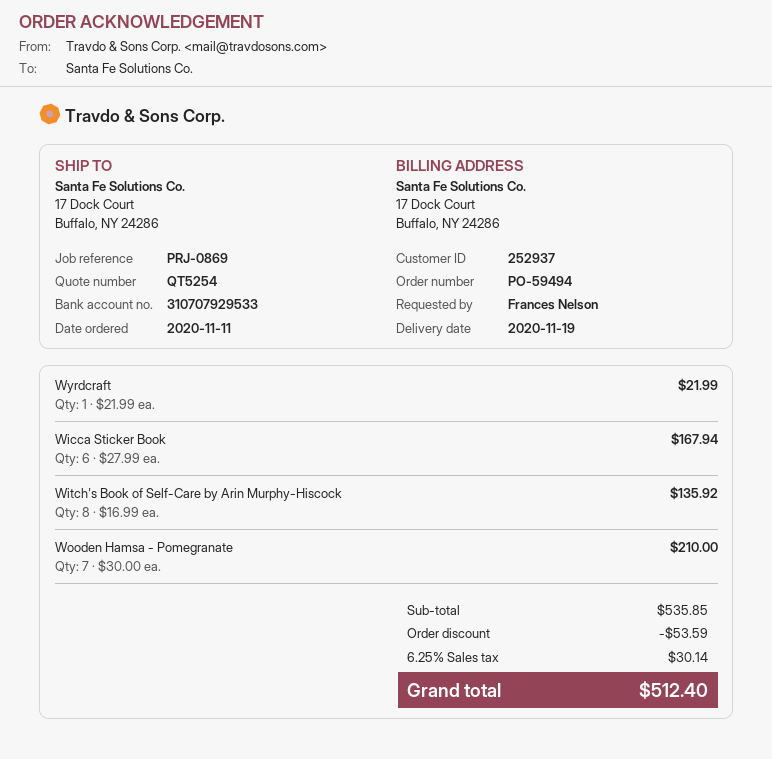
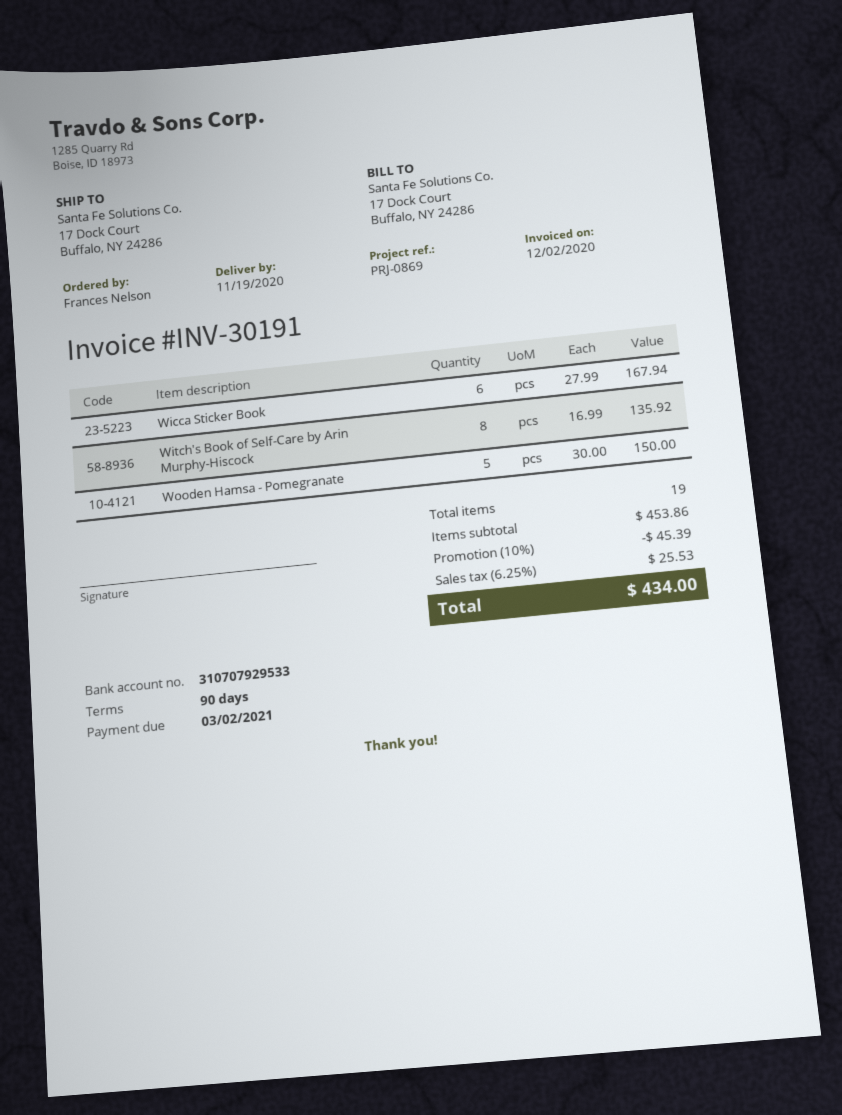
Wyrdcraft: 1 x 21.99 = 21.99 -> none
Wooden Hamsa - Pomegranate: 7 x 30.00 = 210.00 -> 5 x 30.00 = 150.00
subtotal: 535.85 -> 453.86
discount: 53.59 -> 45.39
tax: 6.25% = 30.14 -> 6.25% = 25.53
total: 512.40 -> 434.00

